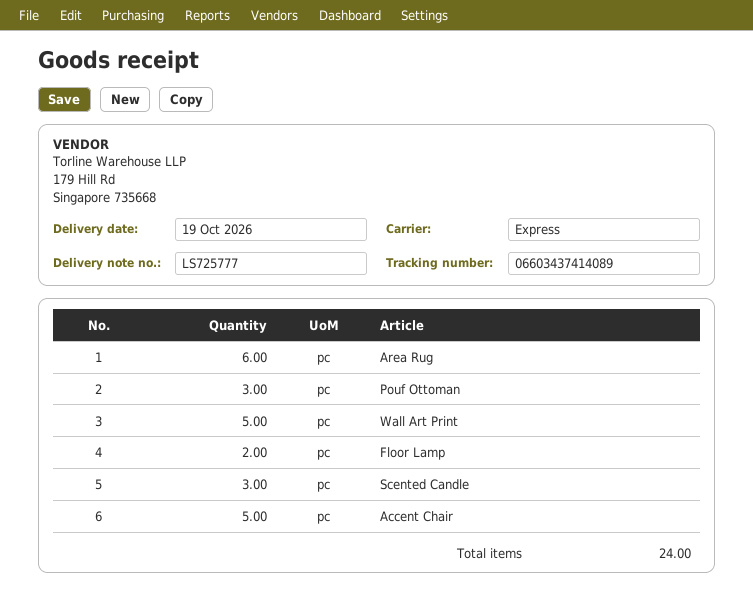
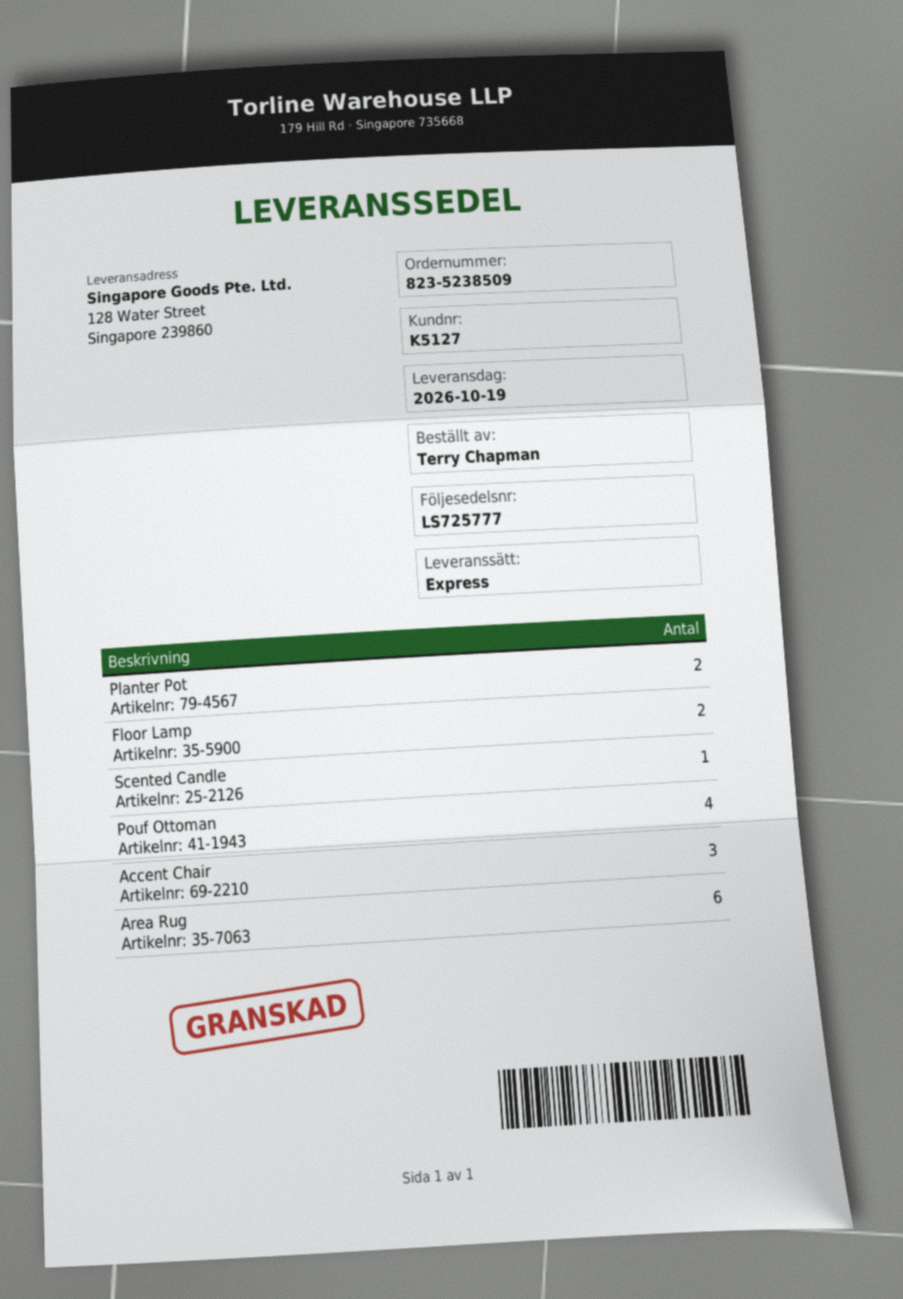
Pouf Ottoman: 3 -> 4
Wall Art Print: 5 -> none
Scented Candle: 3 -> 1
Accent Chair: 5 -> 3
Planter Pot: none -> 2

